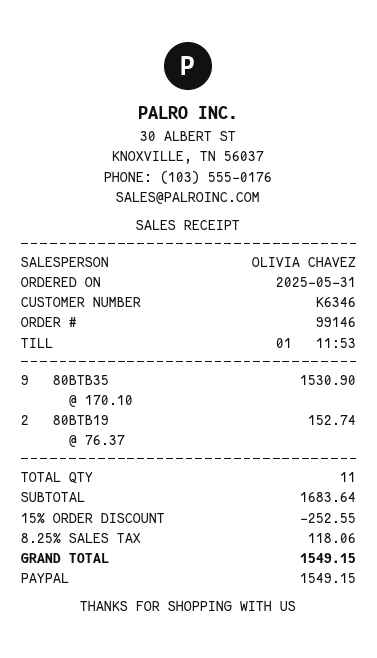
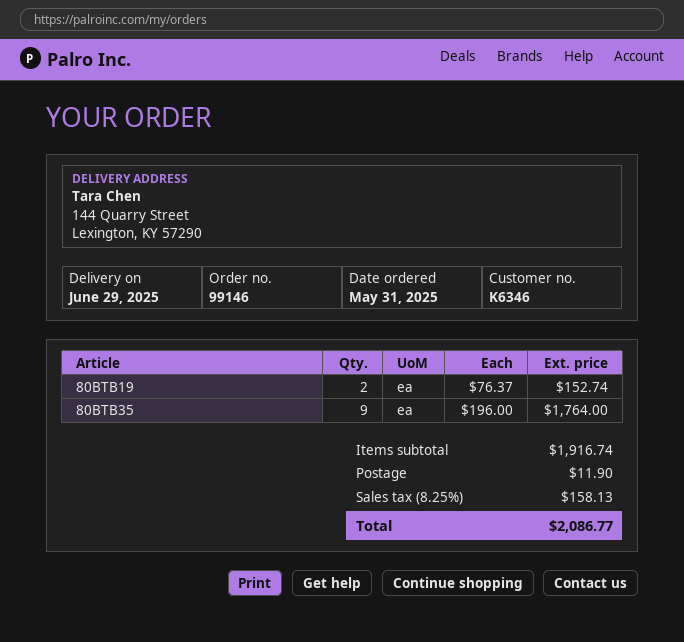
80BTB35: 9 x 170.10 = 1530.90 -> 9 x 196.00 = 1764.00
subtotal: 1683.64 -> 1916.74
discount: 15% = 252.55 -> none
shipping: none -> 11.90
tax: 8.25% = 118.06 -> 8.25% = 158.13
total: 1549.15 -> 2086.77

